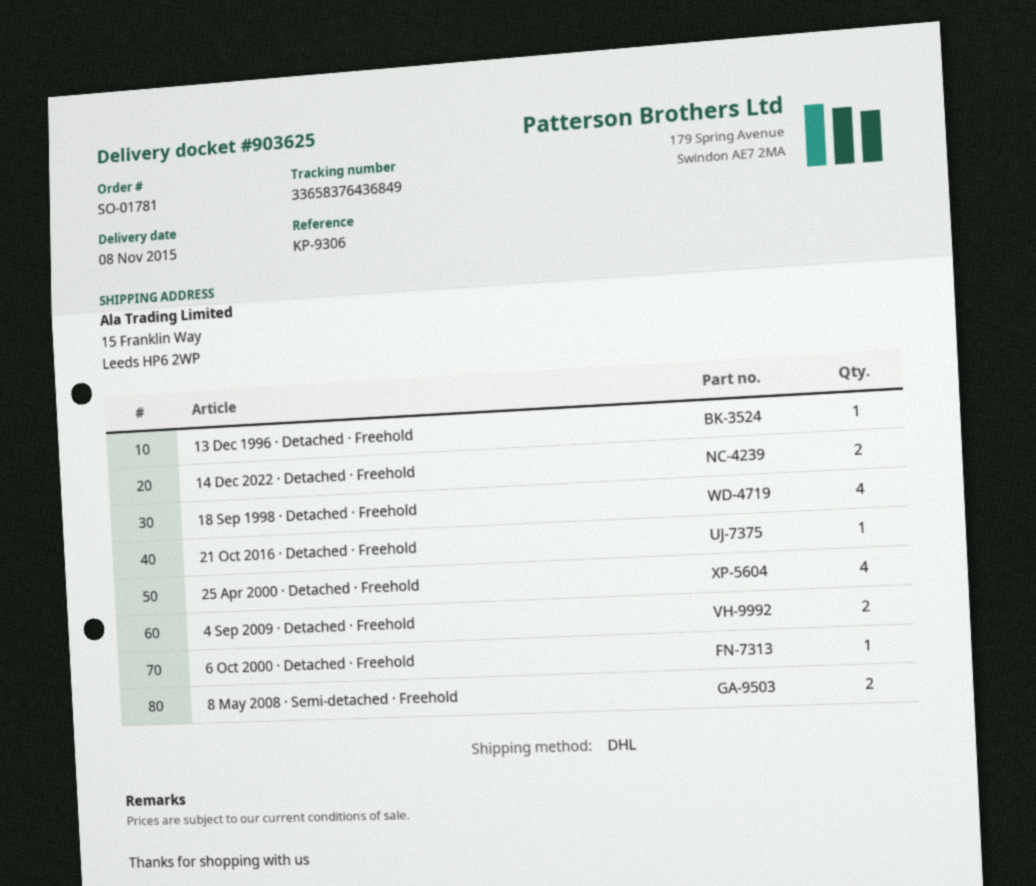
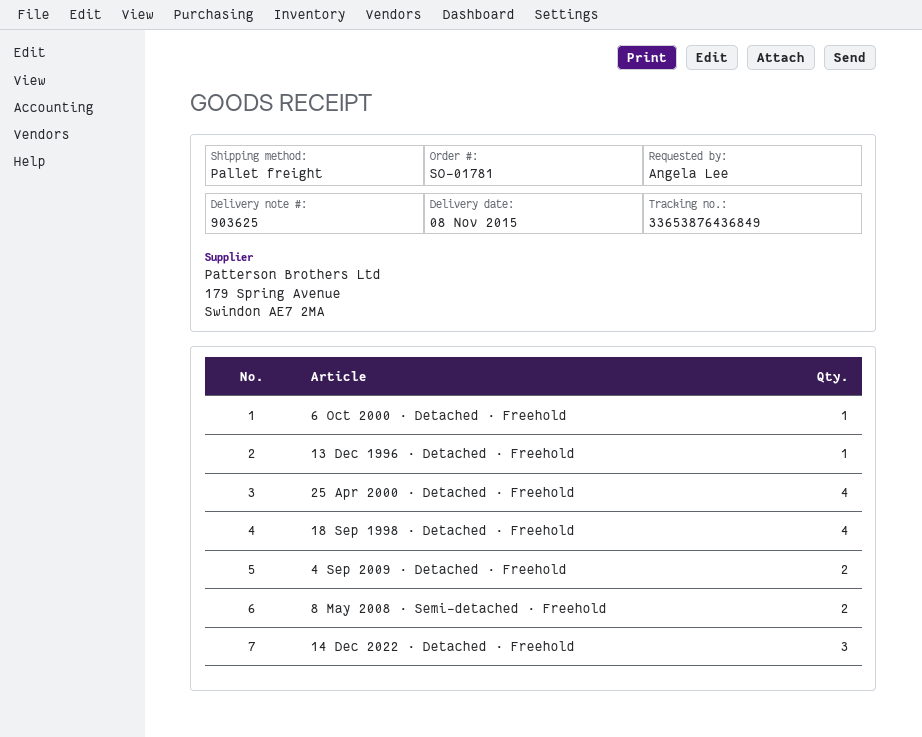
shipping method: DHL -> pallet freight
tracking number: 33658376436849 -> 33653876436849
14 Dec 2022 · Detached · Freehold: 2 -> 3
21 Oct 2016 · Detached · Freehold: 1 -> none

